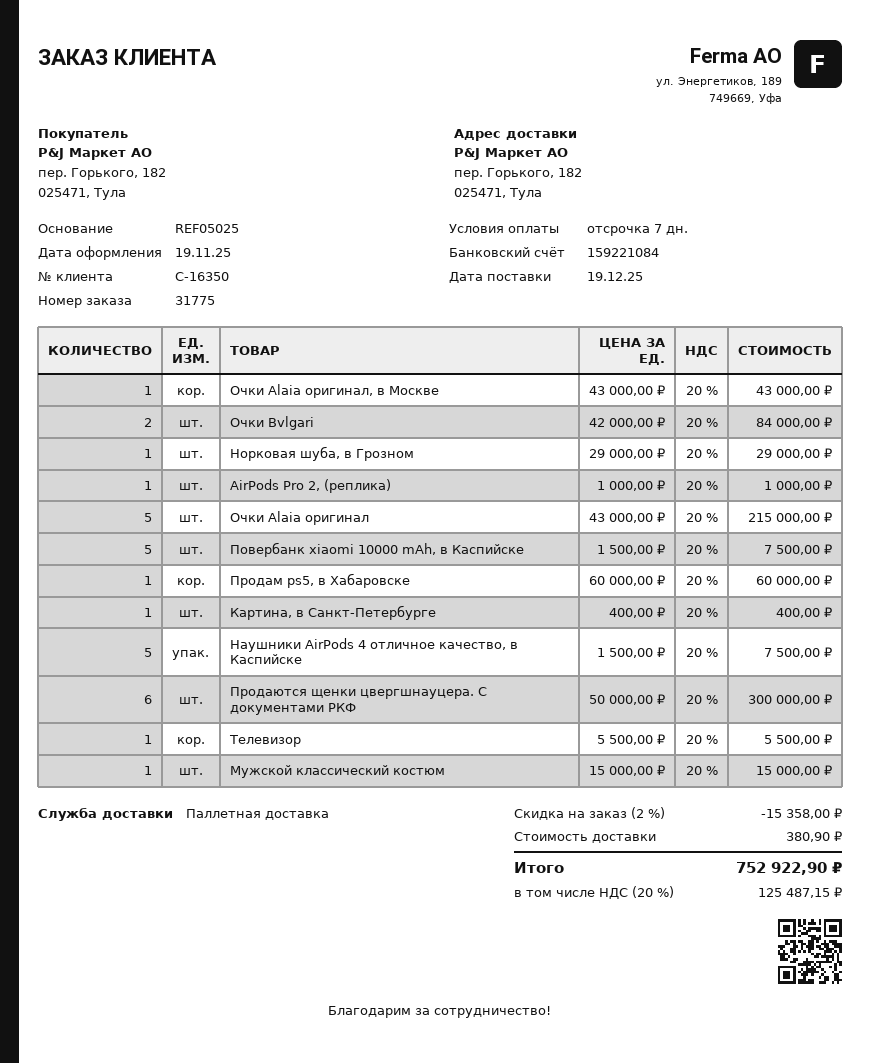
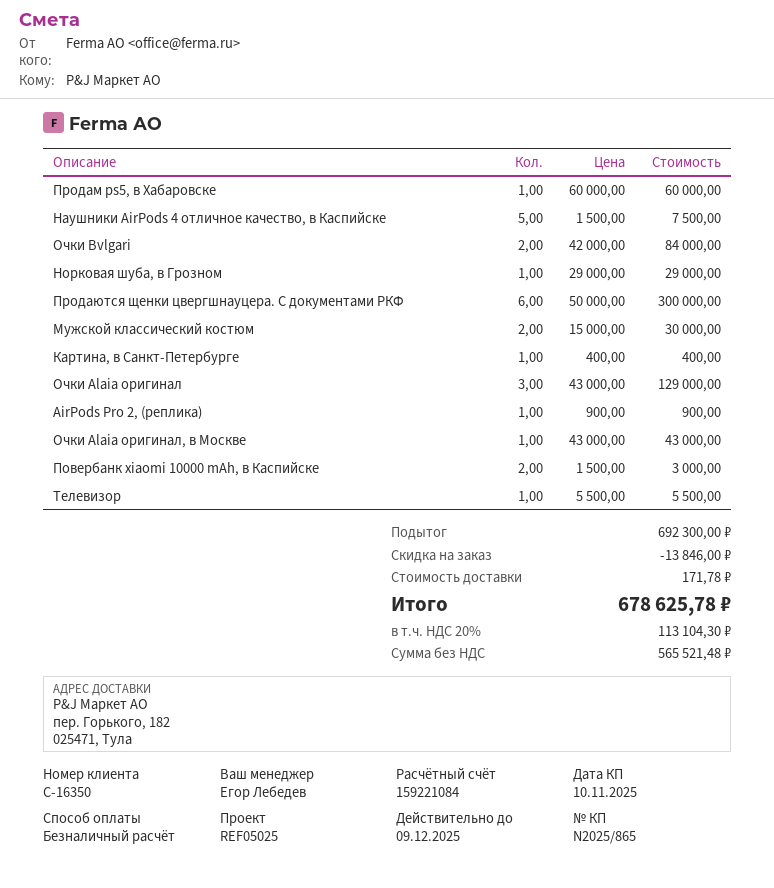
AirPods Pro 2, (реплика): 1 x 1000.00 = 1000.00 -> 1 x 900.00 = 900.00
Очки Alaia оригинал: 5 x 43000.00 = 215000.00 -> 3 x 43000.00 = 129000.00
Повербанк xiaomi 10000 mAh, в Каспийске: 5 x 1500.00 = 7500.00 -> 2 x 1500.00 = 3000.00
Мужской классический костюм: 1 x 15000.00 = 15000.00 -> 2 x 15000.00 = 30000.00
discount: 15358.00 -> 13846.00
shipping: 380.90 -> 171.78
tax: 20% = 125487.15 -> 20% = 113104.30
total: 752922.90 -> 678625.78

